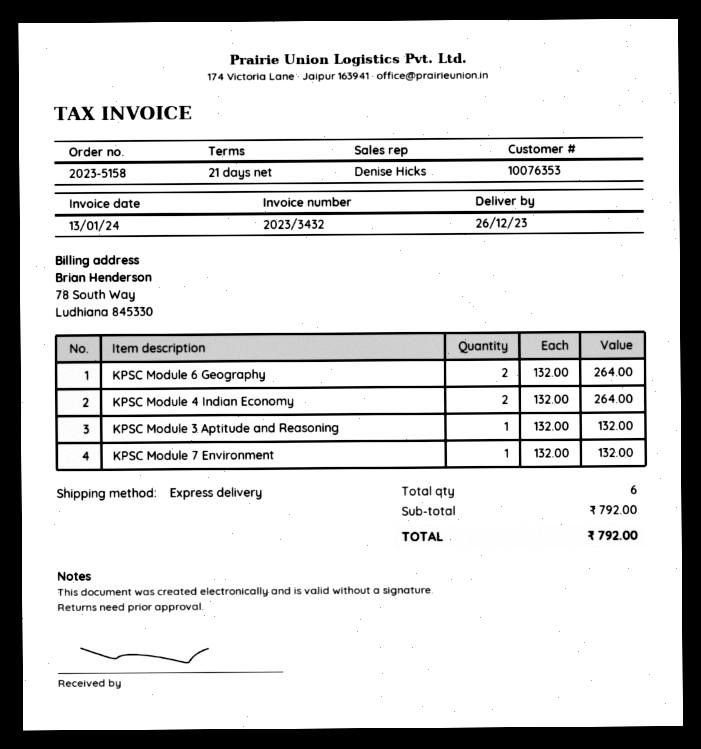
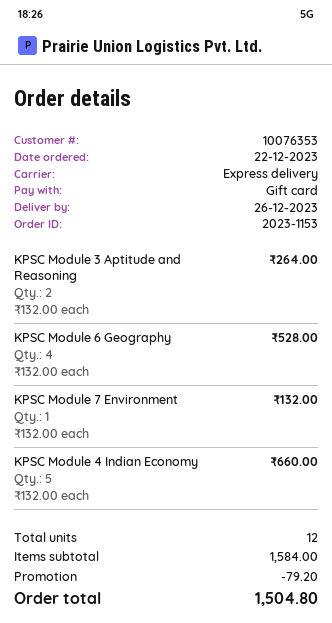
order number: 2023-5158 -> 2023-1153
KPSC Module 6 Geography: 2 x 132.00 = 264.00 -> 4 x 132.00 = 528.00
KPSC Module 4 Indian Economy: 2 x 132.00 = 264.00 -> 5 x 132.00 = 660.00
KPSC Module 3 Aptitude and Reasoning: 1 x 132.00 = 132.00 -> 2 x 132.00 = 264.00
total quantity: 6 -> 12
subtotal: 792.00 -> 1584.00
discount: none -> 79.20
total: 792.00 -> 1504.80

